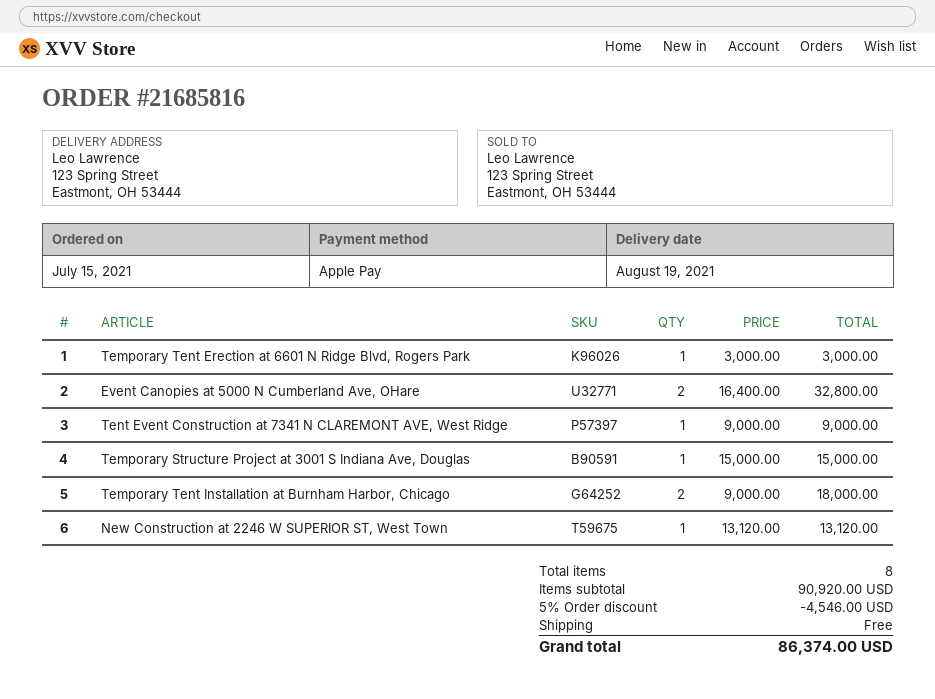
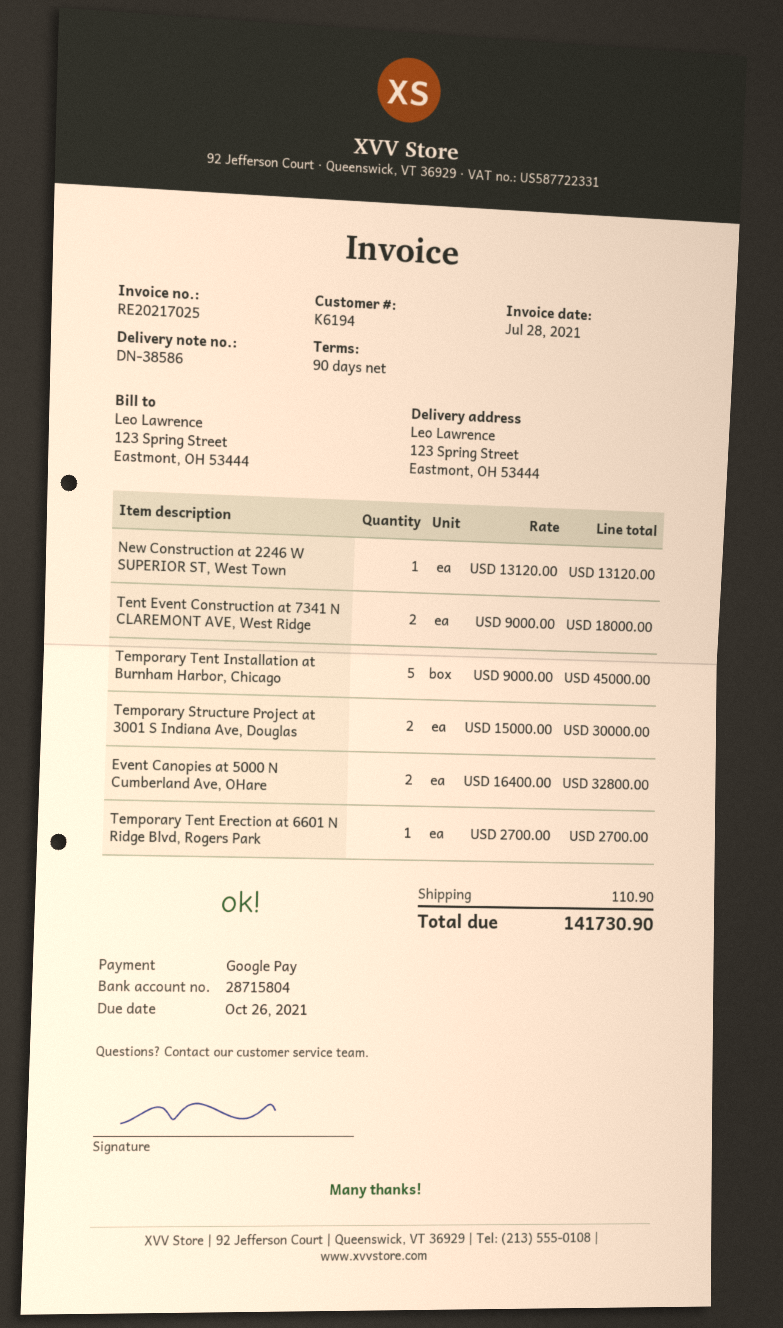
payment method: Apple Pay -> Google Pay
Temporary Tent Erection at 6601 N Ridge Blvd, Rogers Park: 1 x 3000.00 = 3000.00 -> 1 x 2700.00 = 2700.00
Tent Event Construction at 7341 N CLAREMONT AVE, West Ridge: 1 x 9000.00 = 9000.00 -> 2 x 9000.00 = 18000.00
Temporary Structure Project at 3001 S Indiana Ave, Douglas: 1 x 15000.00 = 15000.00 -> 2 x 15000.00 = 30000.00
Temporary Tent Installation at Burnham Harbor, Chicago: 2 x 9000.00 = 18000.00 -> 5 x 9000.00 = 45000.00
discount: 5% = 4546.00 -> none
shipping: 0.00 -> 110.90
total: 86374.00 -> 141730.90

